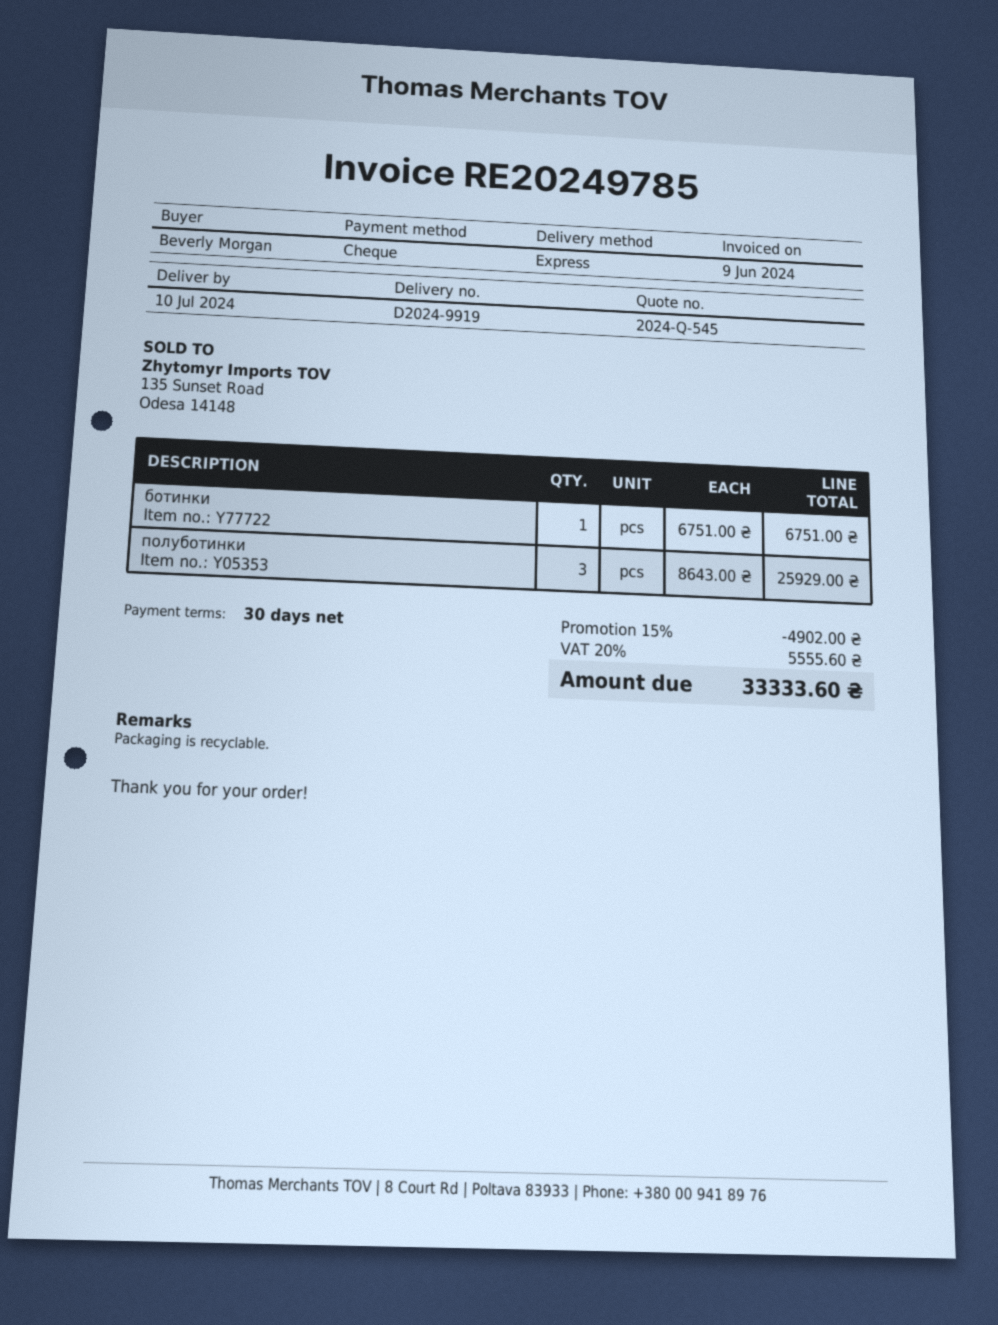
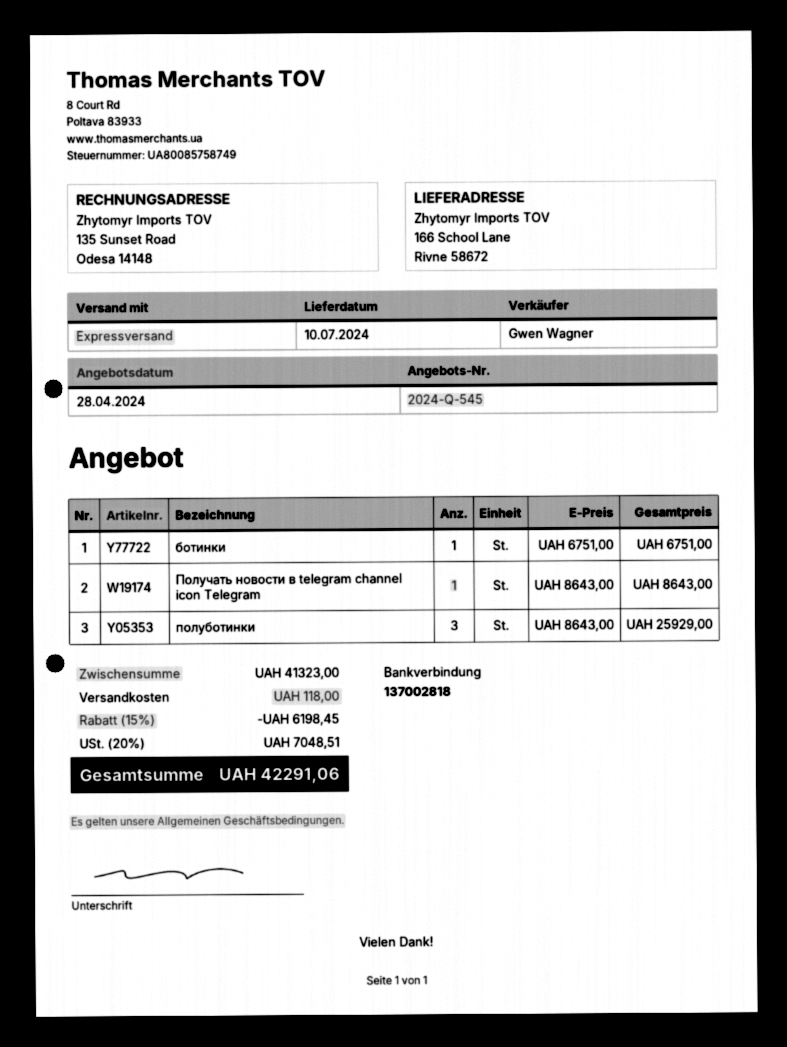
Получать новости в telegram channel icon Telegram: none -> 1 x 8643.00 = 8643.00
discount: 15% = 4902.00 -> 15% = 6198.45
shipping: none -> 118.00
tax: 20% = 5555.60 -> 20% = 7048.51
total: 33333.60 -> 42291.06

